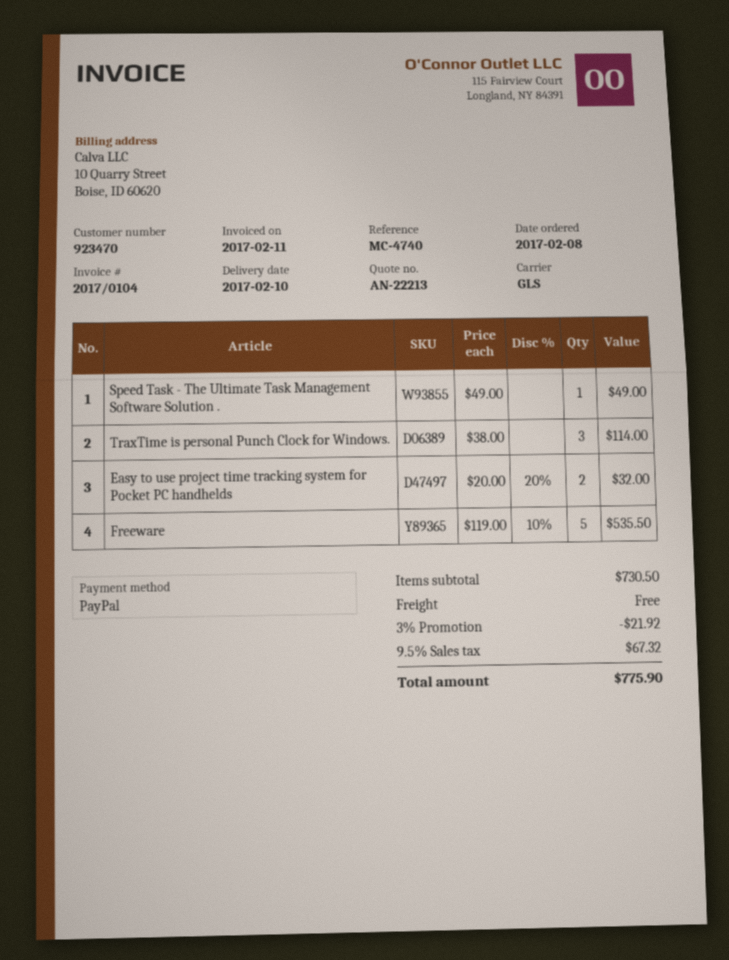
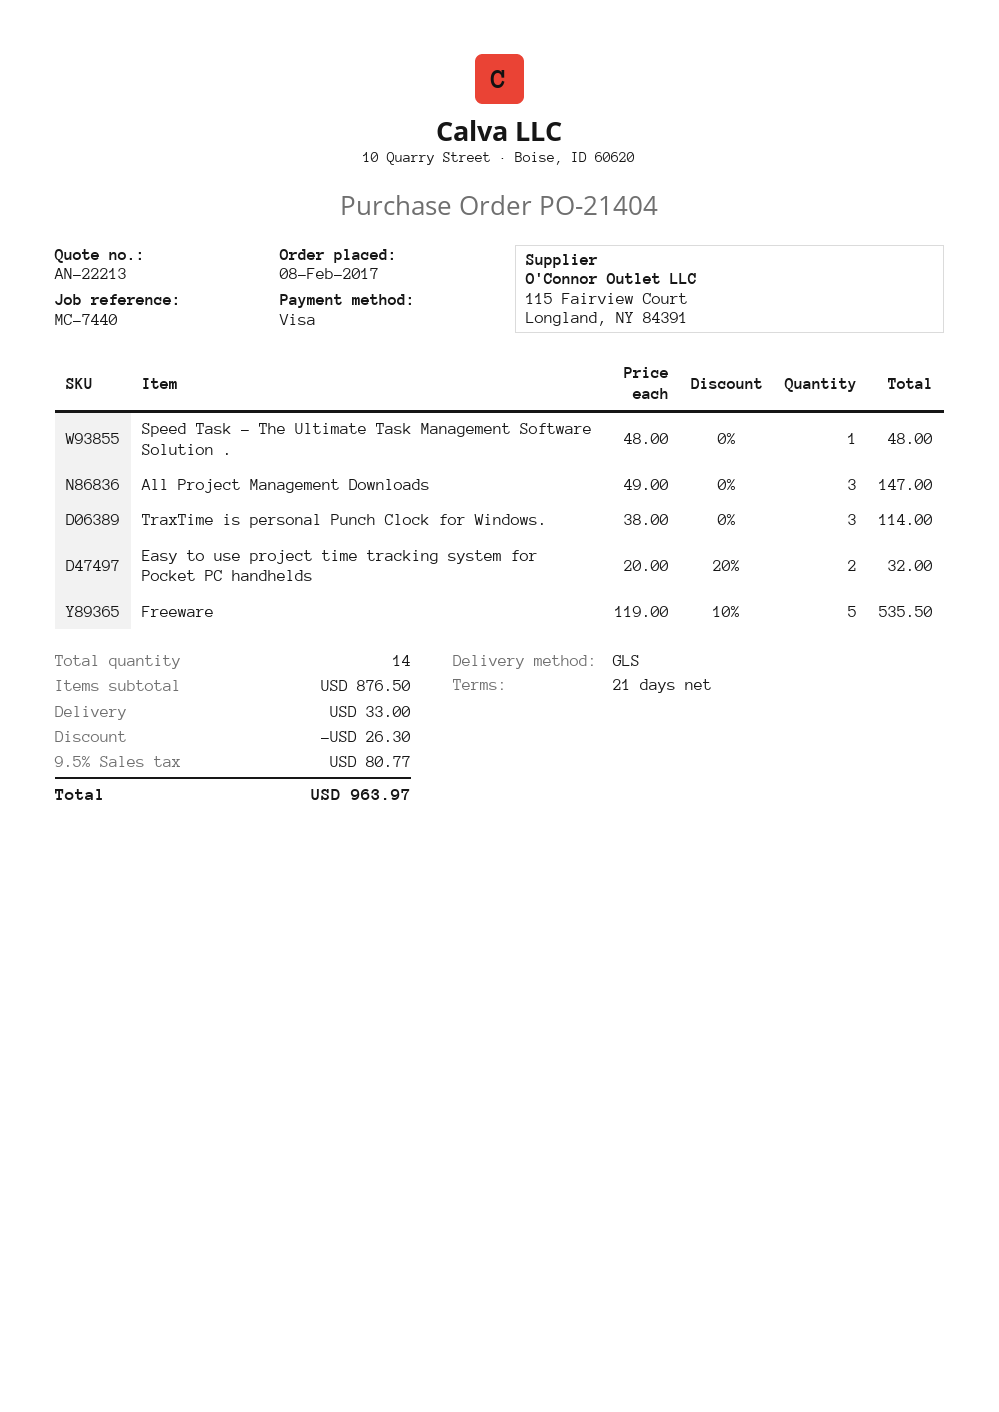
reference: MC-4740 -> MC-7440
payment method: PayPal -> Visa
Speed Task - The Ultimate Task Management Software Solution .: 1 x 49.00 = 49.00 -> 1 x 48.00 = 48.00
All Project Management Downloads: none -> 3 x 49.00 = 147.00
subtotal: 730.50 -> 876.50
discount: 21.92 -> 26.30
shipping: 0.00 -> 33.00
tax: 9.5% = 67.32 -> 9.5% = 80.77
total: 775.90 -> 963.97

